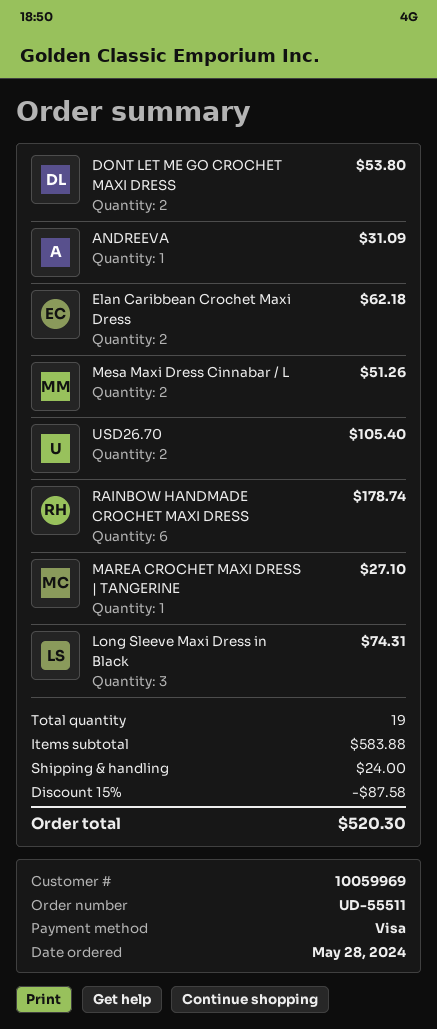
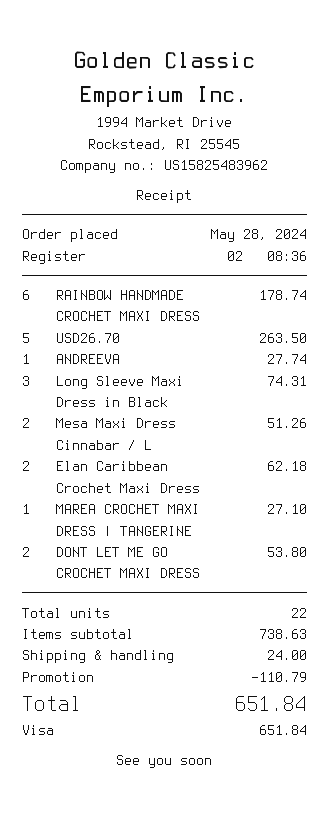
ANDREEVA: 1 for 31.09 -> 1 for 27.74
USD26.70: 2 for 105.40 -> 5 for 263.50
total quantity: 19 -> 22
subtotal: 583.88 -> 738.63
discount: 87.58 -> 110.79
total: 520.30 -> 651.84

